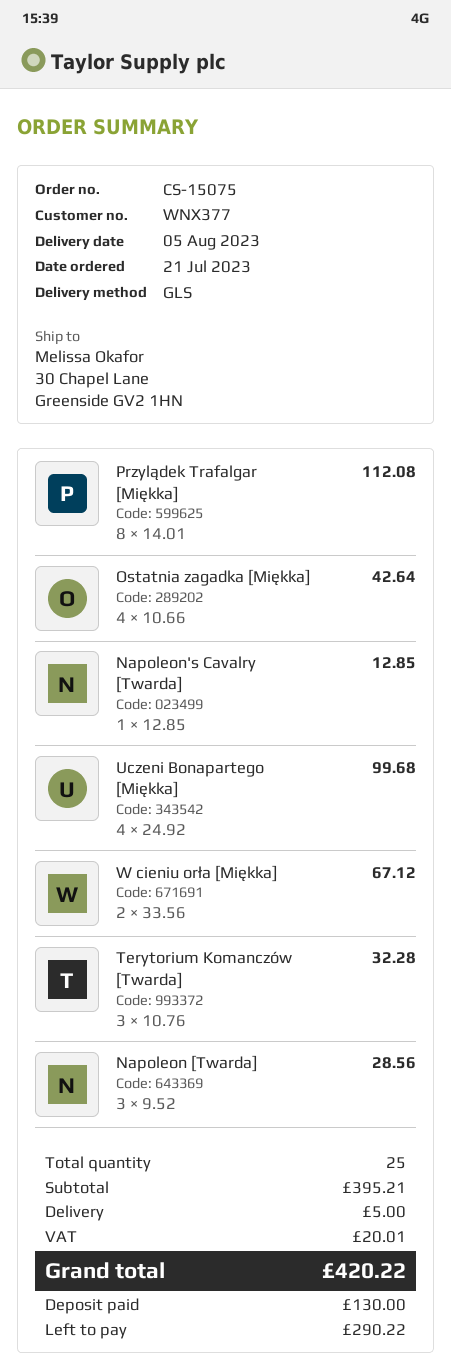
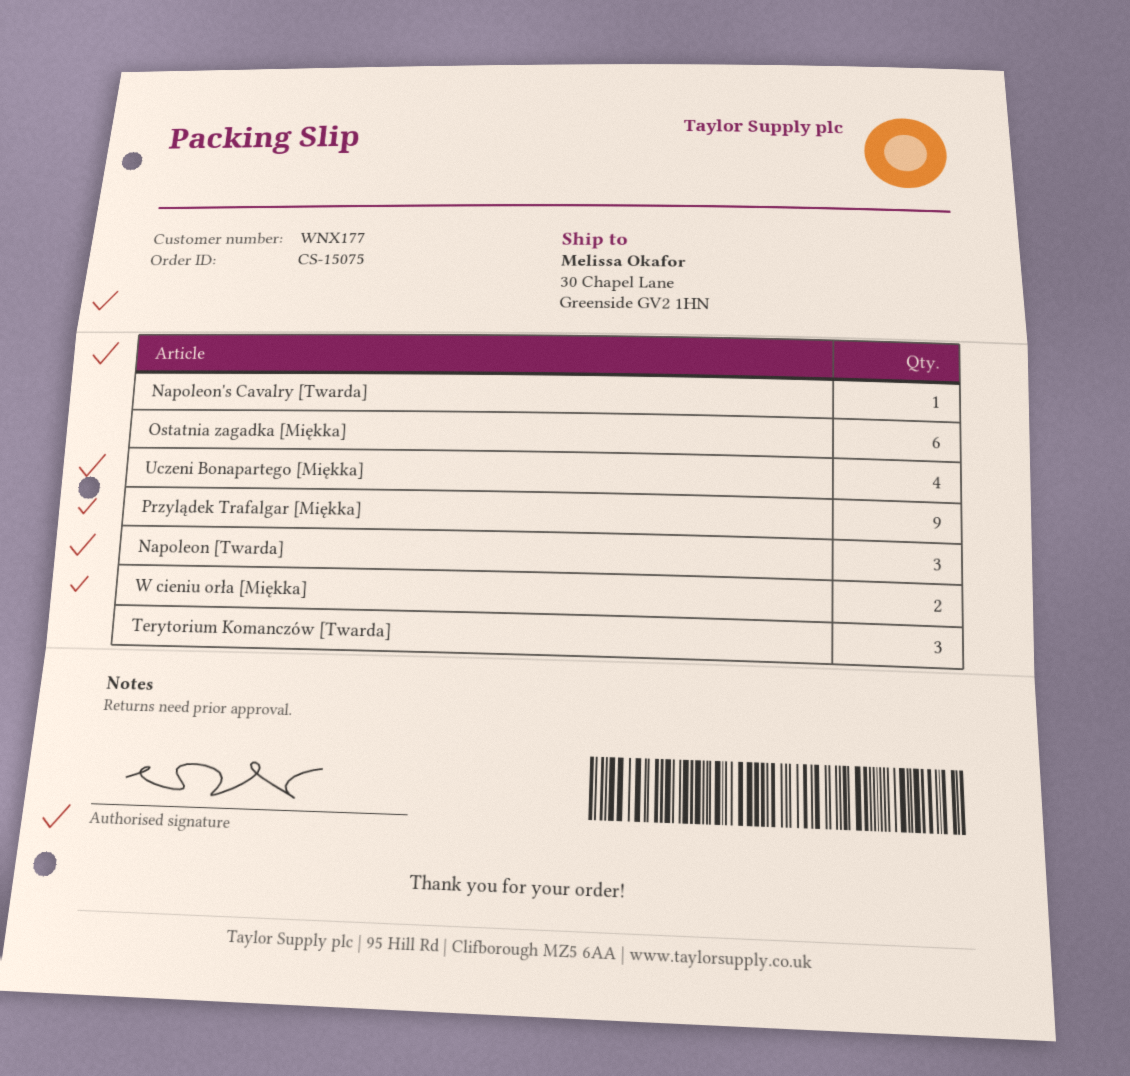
customer number: WNX377 -> WNX177
Przylądek Trafalgar [Miękka]: 8 -> 9
Ostatnia zagadka [Miękka]: 4 -> 6

